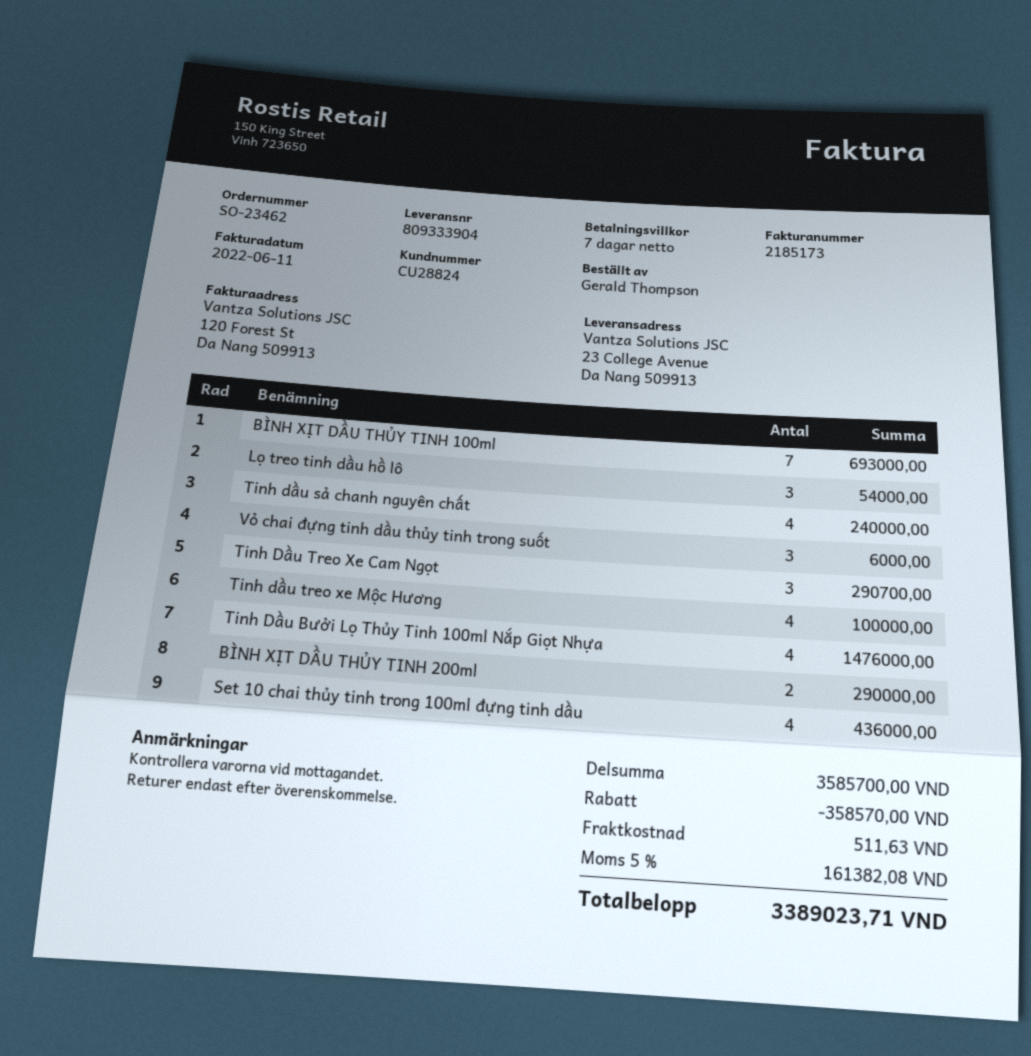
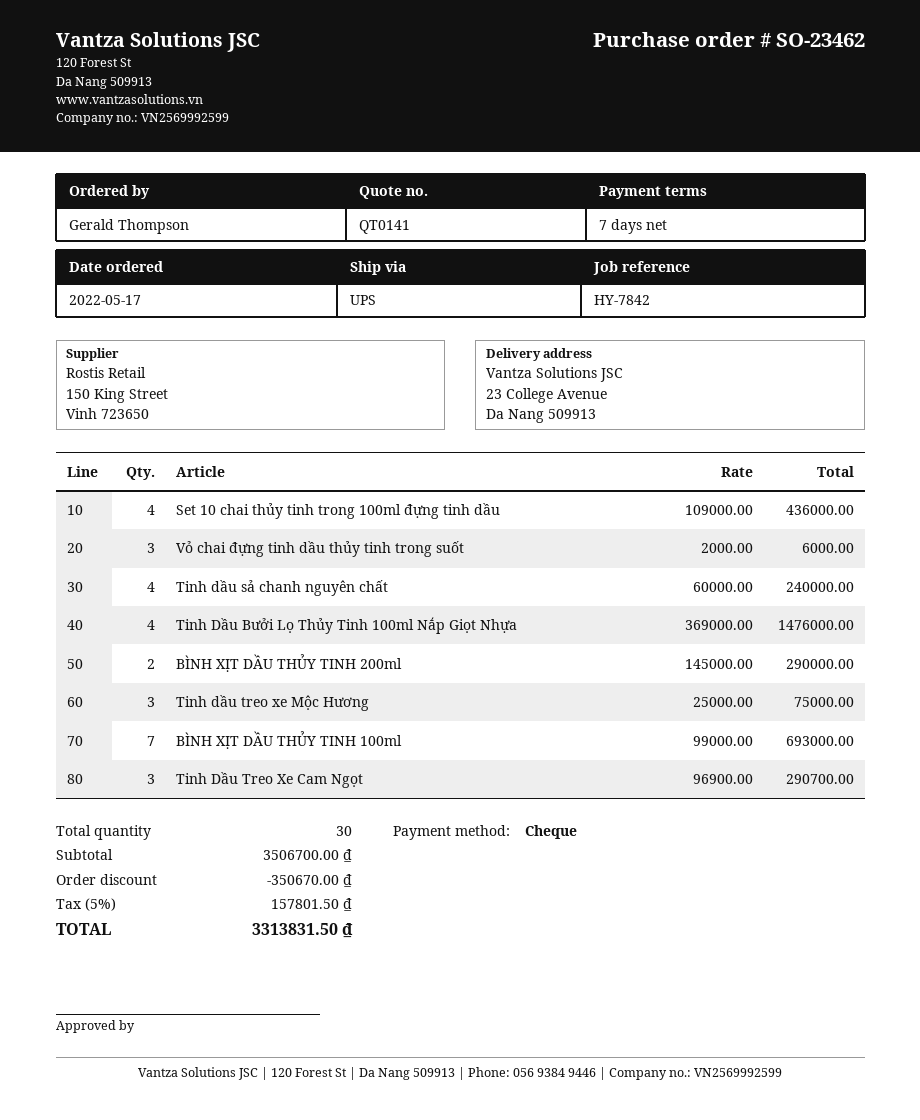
Lọ treo tinh dầu hồ lô: 3 for 54000.00 -> none
Tinh dầu treo xe Mộc Hương: 4 for 100000.00 -> 3 for 75000.00
subtotal: 3585700.00 -> 3506700.00
discount: 358570.00 -> 350670.00
shipping: 511.63 -> none
tax: 5% = 161382.08 -> 5% = 157801.50
total: 3389023.71 -> 3313831.50

